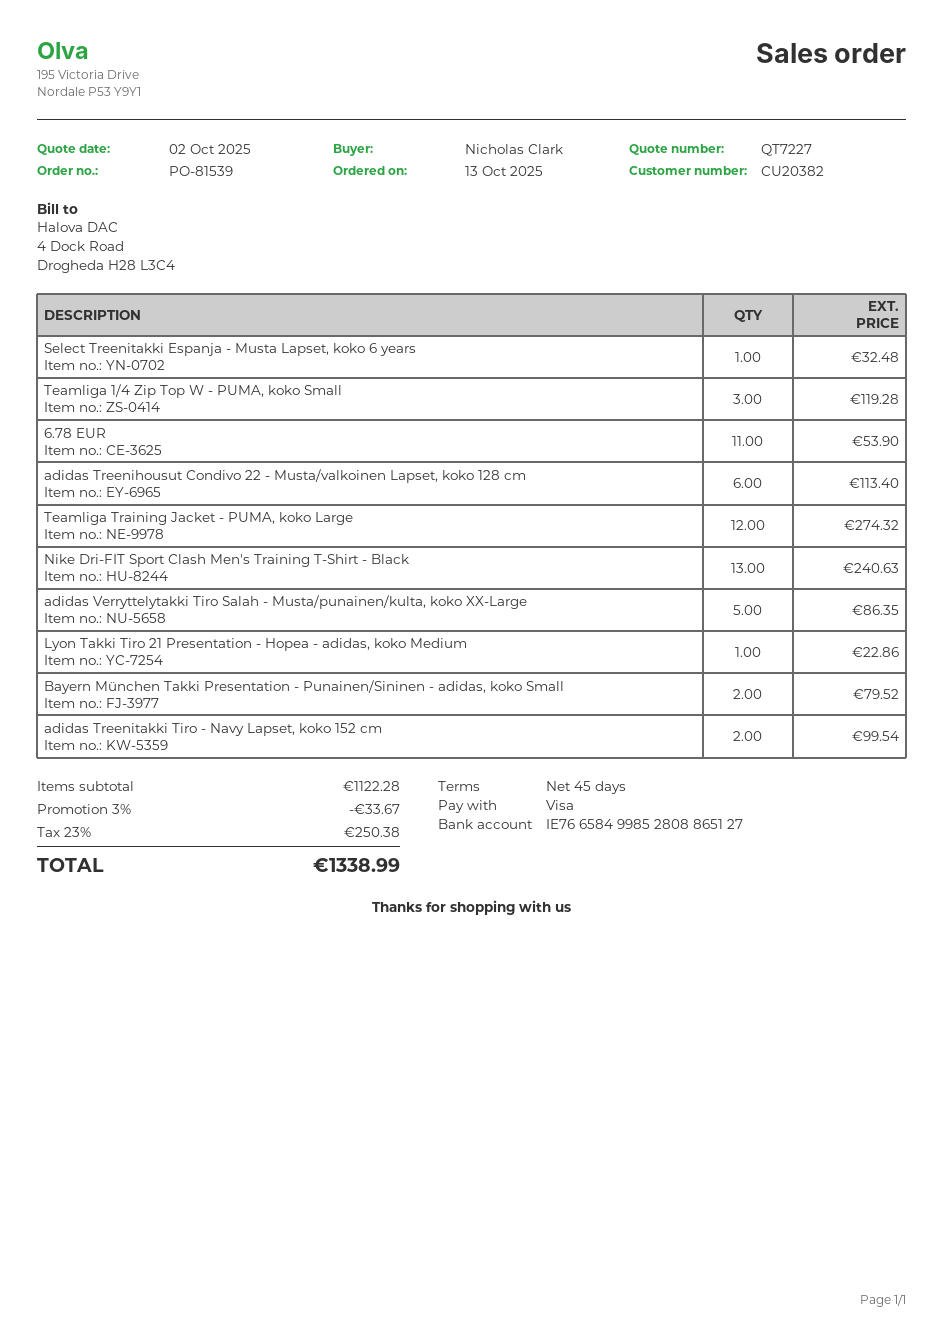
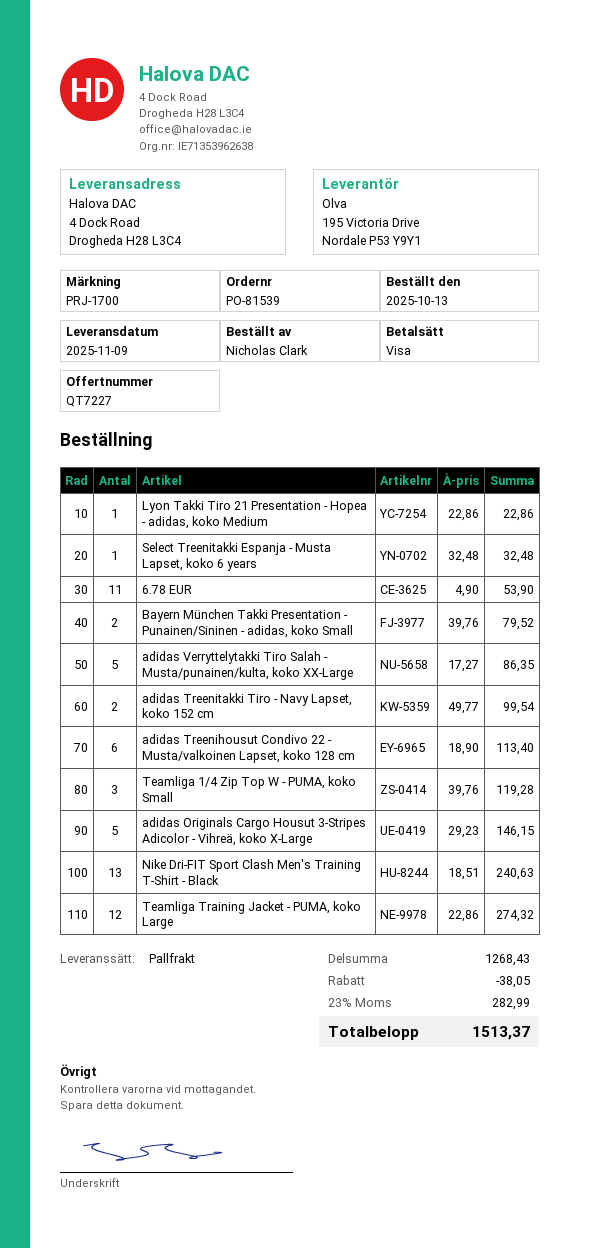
adidas Originals Cargo Housut 3-Stripes Adicolor - Vihreä, koko X-Large: none -> 5 for 146.15
subtotal: 1122.28 -> 1268.43
discount: 33.67 -> 38.05
tax: 23% = 250.38 -> 23% = 282.99
total: 1338.99 -> 1513.37

